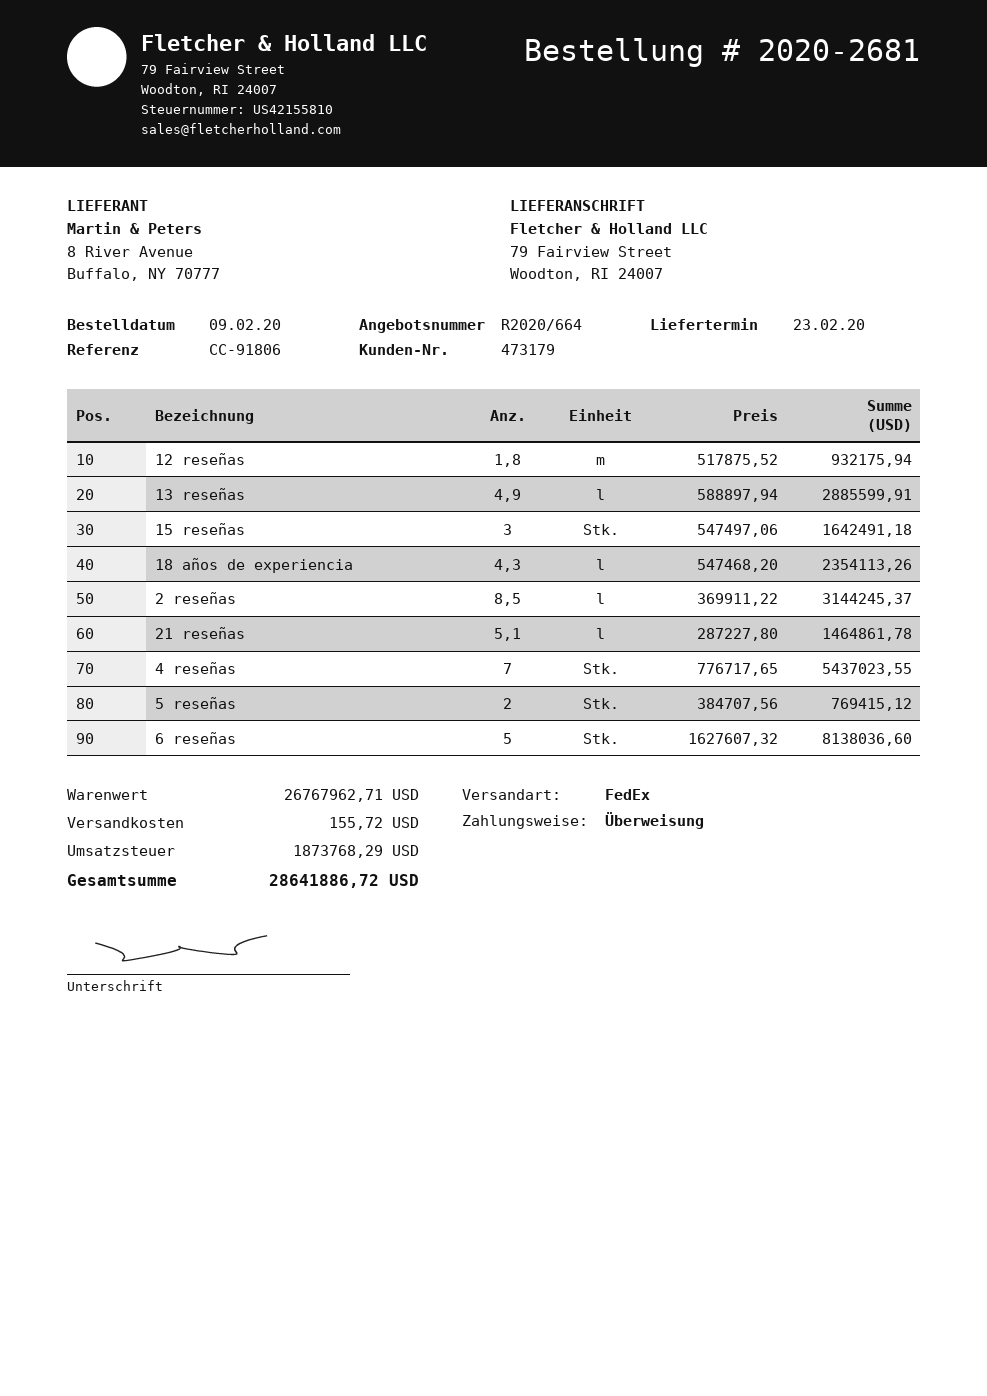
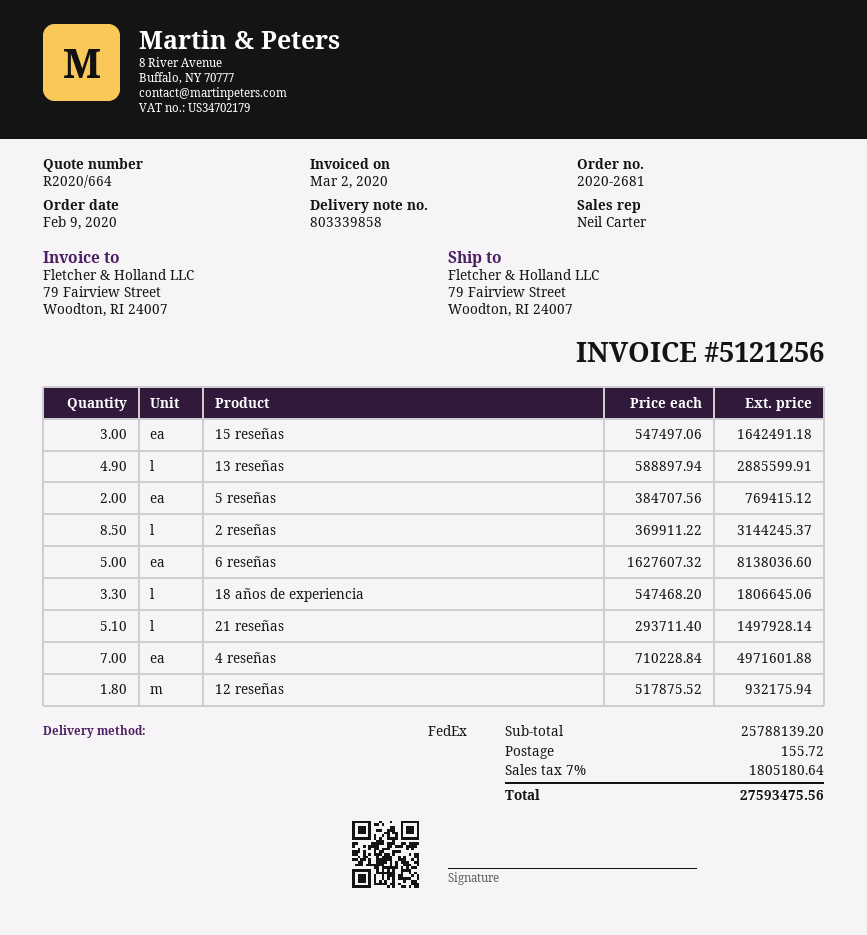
18 años de experiencia: 4.3 x 547468.20 = 2354113.26 -> 3.3 x 547468.20 = 1806645.06
21 reseñas: 5.1 x 287227.80 = 1464861.78 -> 5.1 x 293711.40 = 1497928.14
4 reseñas: 7 x 776717.65 = 5437023.55 -> 7 x 710228.84 = 4971601.88
subtotal: 26767962.71 -> 25788139.20
tax: 1873768.29 -> 1805180.64
total: 28641886.72 -> 27593475.56

